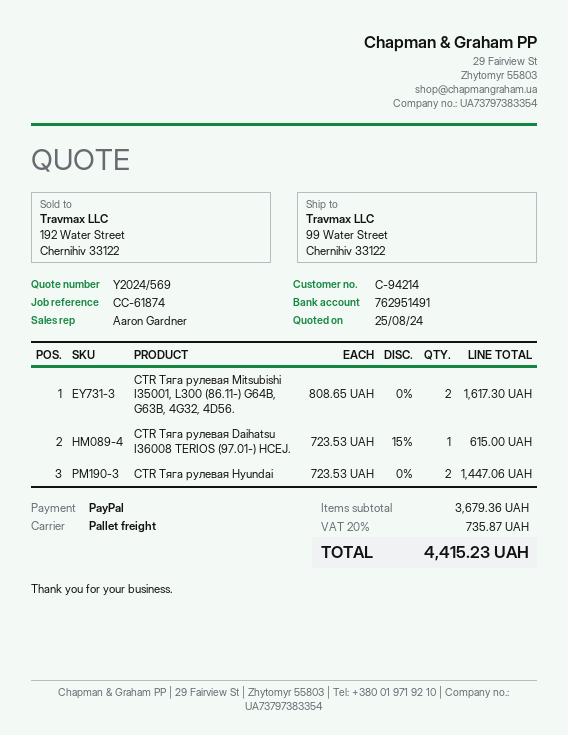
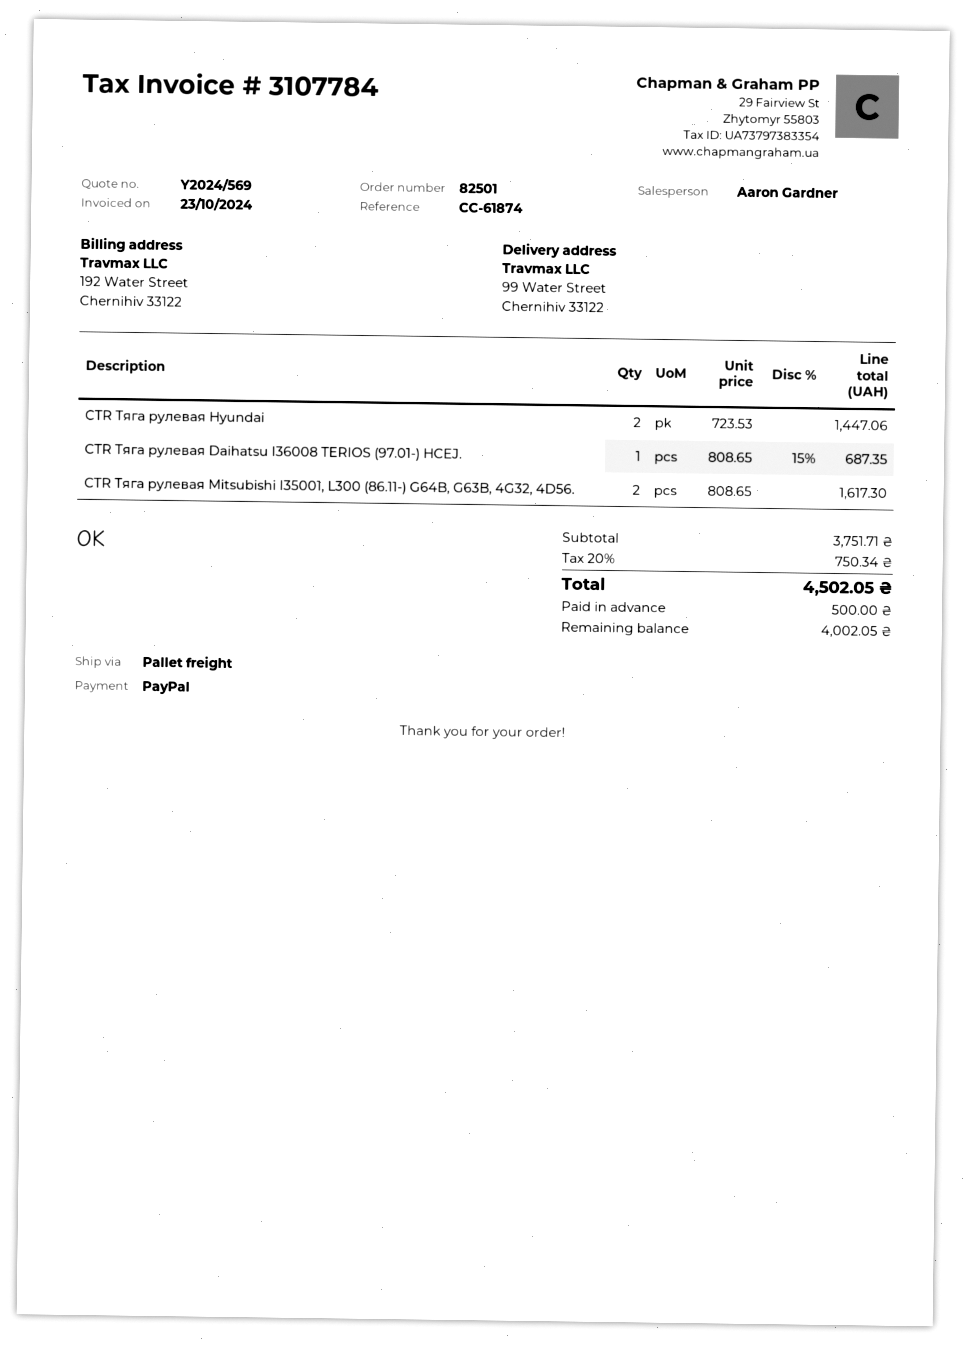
CTR Тяга рулевая Daihatsu I36008 TERIOS (97.01-) HCEJ.: 1 x 723.53 - 15% = 615.00 -> 1 x 808.65 - 15% = 687.35
subtotal: 3679.36 -> 3751.71
tax: 20% = 735.87 -> 20% = 750.34
total: 4415.23 -> 4502.05

